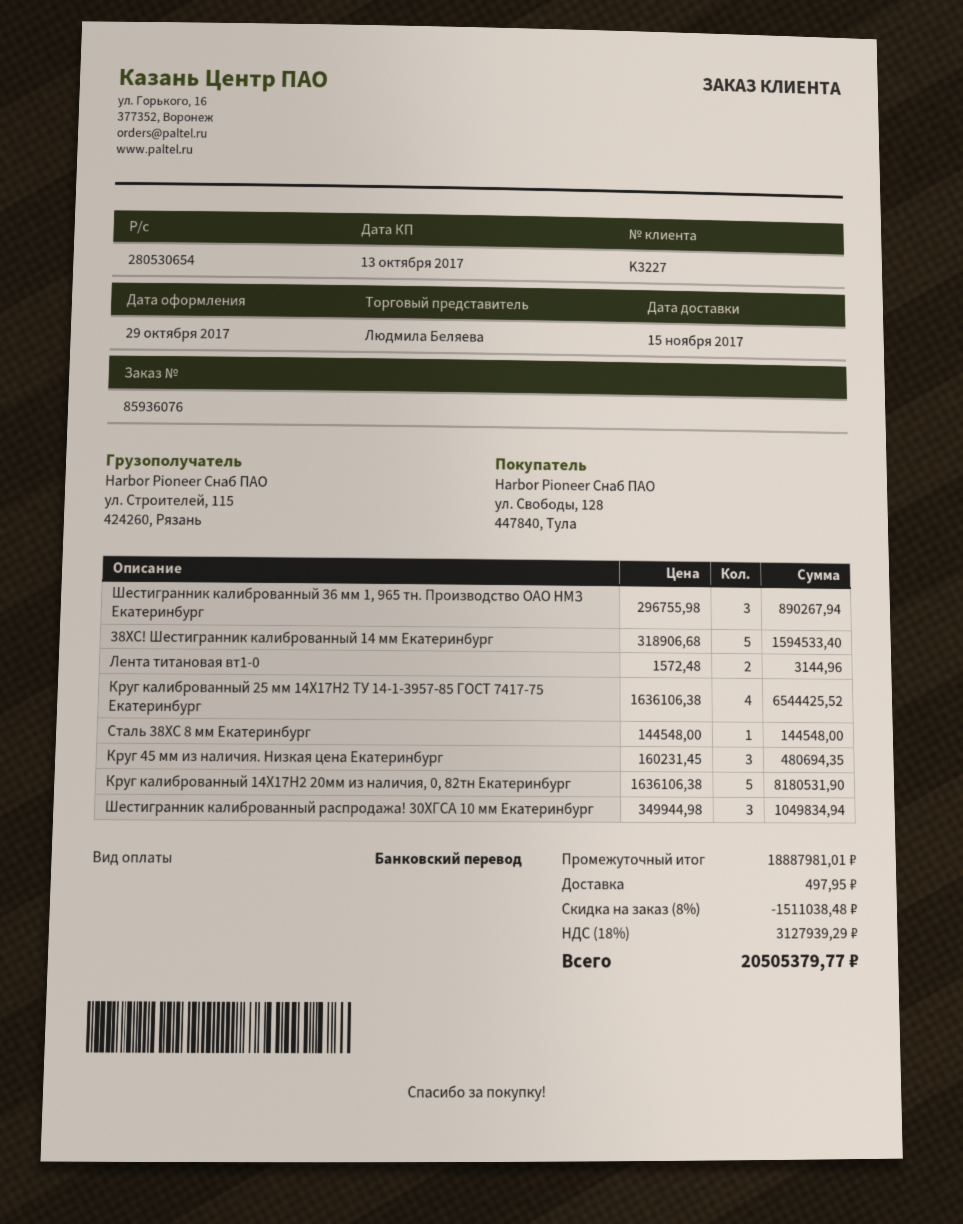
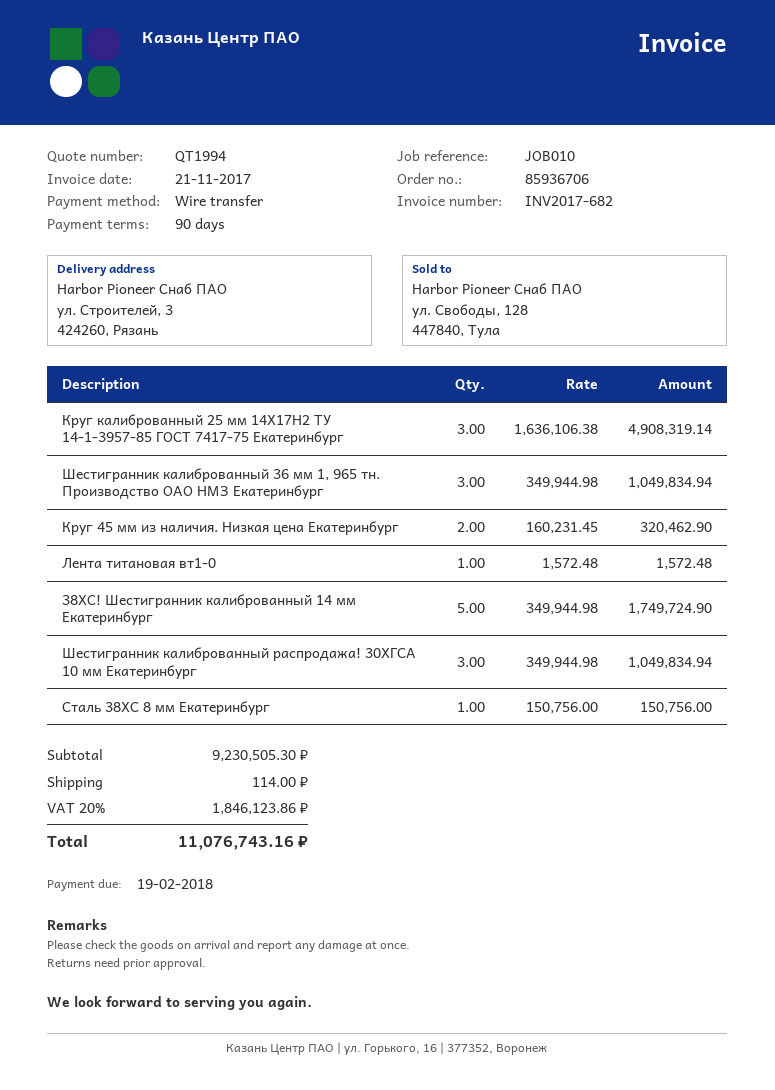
order number: 85936076 -> 85936706
ship to: ул. Строителей, 115, 424260, Рязань -> ул. Строителей, 3, 424260, Рязань
Шестигранник калиброванный 36 мм 1, 965 тн. Производство ОАО НМЗ Екатеринбург: 3 x 296755.98 = 890267.94 -> 3 x 349944.98 = 1049834.94
38ХС! Шестигранник калиброванный 14 мм Екатеринбург: 5 x 318906.68 = 1594533.40 -> 5 x 349944.98 = 1749724.90
Лента титановая вт1-0: 2 x 1572.48 = 3144.96 -> 1 x 1572.48 = 1572.48
Круг калиброванный 25 мм 14Х17Н2 ТУ 14-1-3957-85 ГОСТ 7417-75 Екатеринбург: 4 x 1636106.38 = 6544425.52 -> 3 x 1636106.38 = 4908319.14
Сталь 38ХС 8 мм Екатеринбург: 1 x 144548.00 = 144548.00 -> 1 x 150756.00 = 150756.00
Круг 45 мм из наличия. Низкая цена Екатеринбург: 3 x 160231.45 = 480694.35 -> 2 x 160231.45 = 320462.90
Круг калиброванный 14Х17Н2 20мм из наличия, 0, 82тн Екатеринбург: 5 x 1636106.38 = 8180531.90 -> none
subtotal: 18887981.01 -> 9230505.30
discount: 8% = 1511038.48 -> none
shipping: 497.95 -> 114.00
tax: 18% = 3127939.29 -> 20% = 1846123.86
total: 20505379.77 -> 11076743.16

